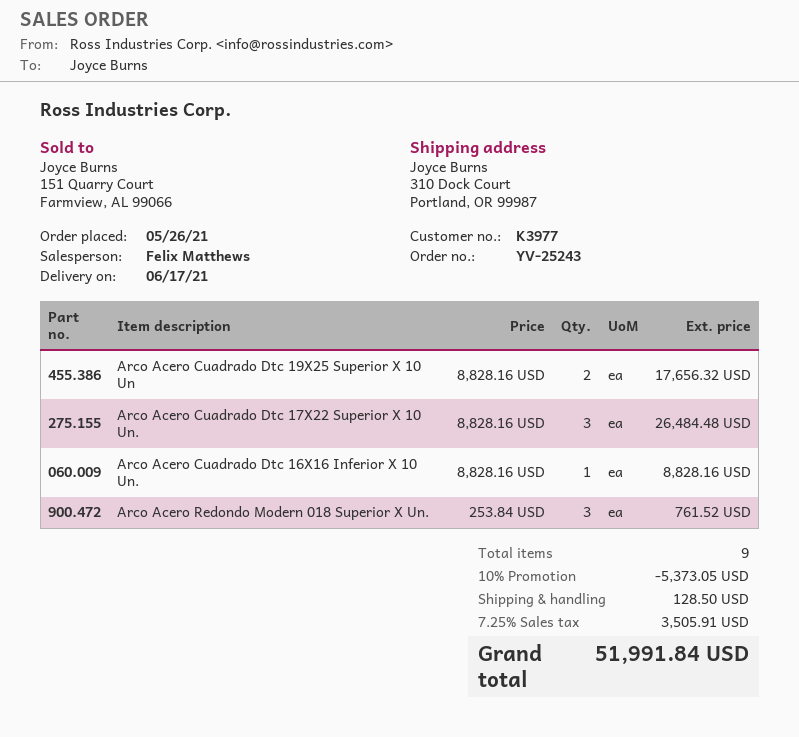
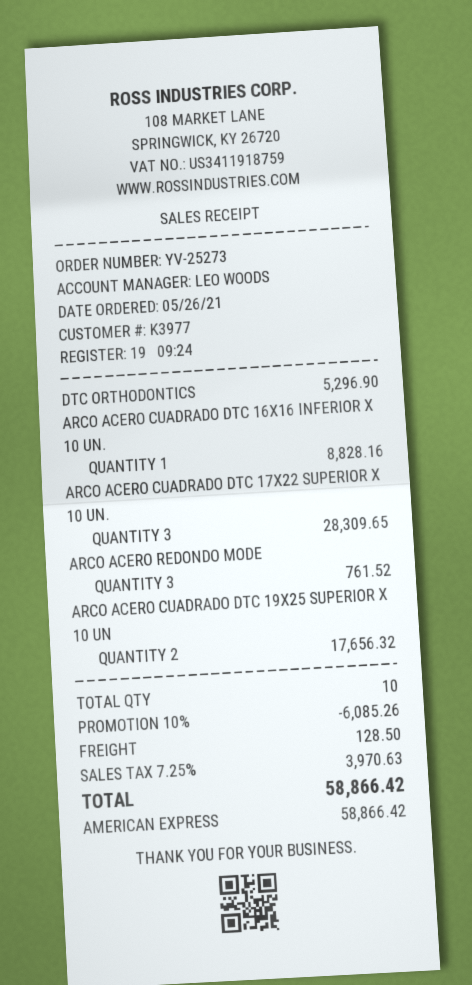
order number: YV-25243 -> YV-25273
sales rep: Felix Matthews -> LEO WOODS
Arco Acero Cuadrado Dtc 17X22 Superior X 10 Un.: 3 for 26484.48 -> 3 for 28309.65
DTC ORTHODONTICS: none -> 1 for 5296.90
total quantity: 9 -> 10
discount: 10% = 5373.05 -> 10% = 6085.26
tax: 7.25% = 3505.91 -> 7.25% = 3970.63
total: 51991.84 -> 58866.42

